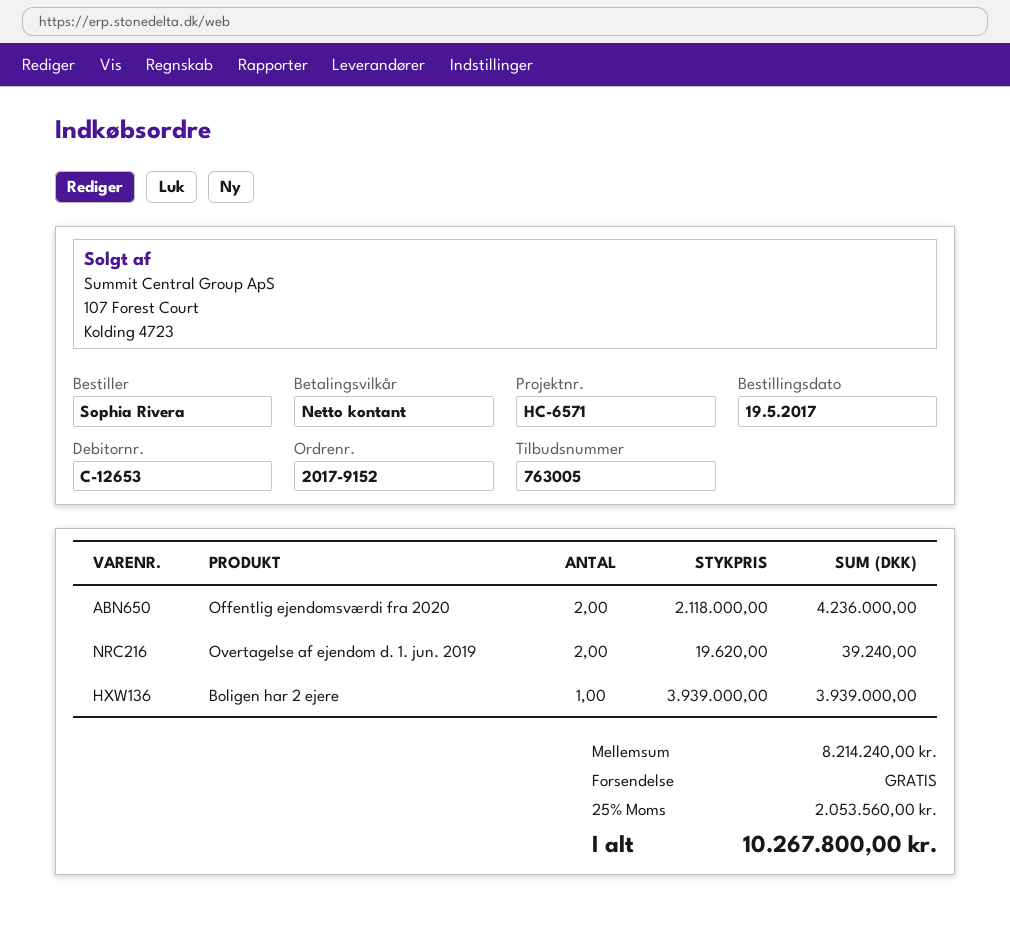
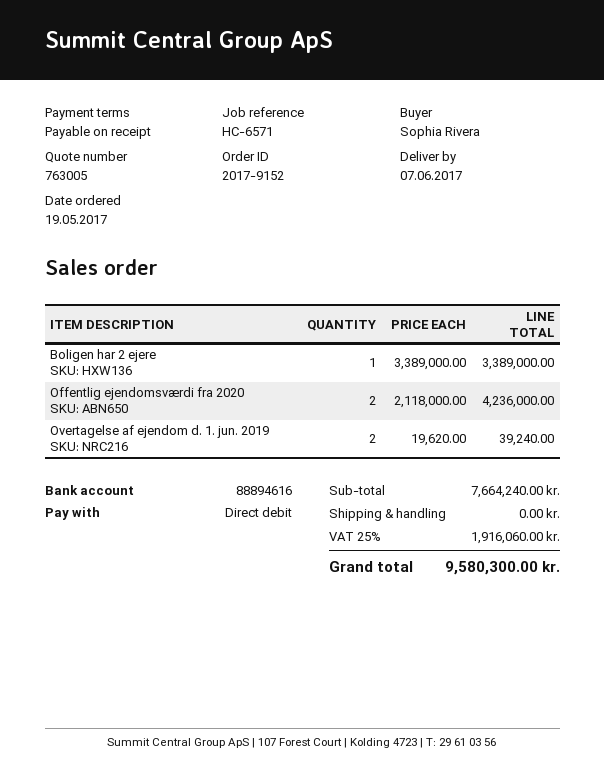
Boligen har 2 ejere: 1 x 3939000.00 = 3939000.00 -> 1 x 3389000.00 = 3389000.00
subtotal: 8214240.00 -> 7664240.00
tax: 25% = 2053560.00 -> 25% = 1916060.00
total: 10267800.00 -> 9580300.00

